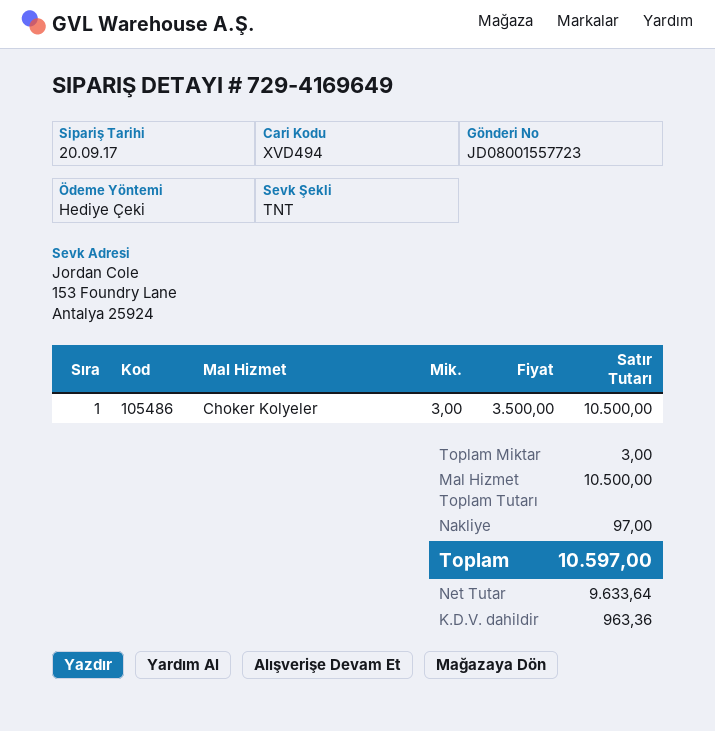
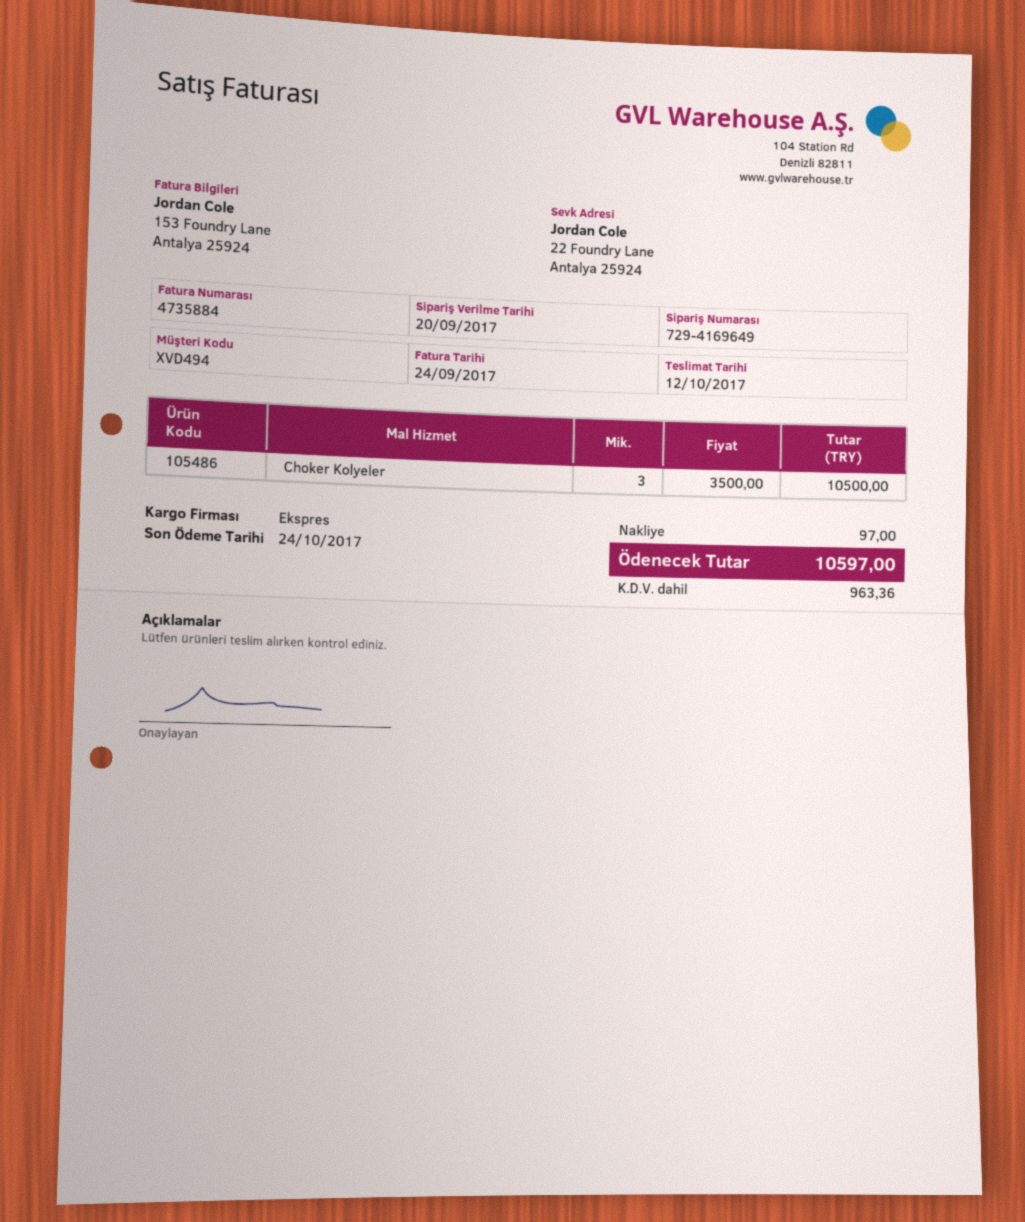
shipping method: TNT -> express
ship to: 153 Foundry Lane, Antalya 25924 -> 22 Foundry Lane, Antalya 25924

